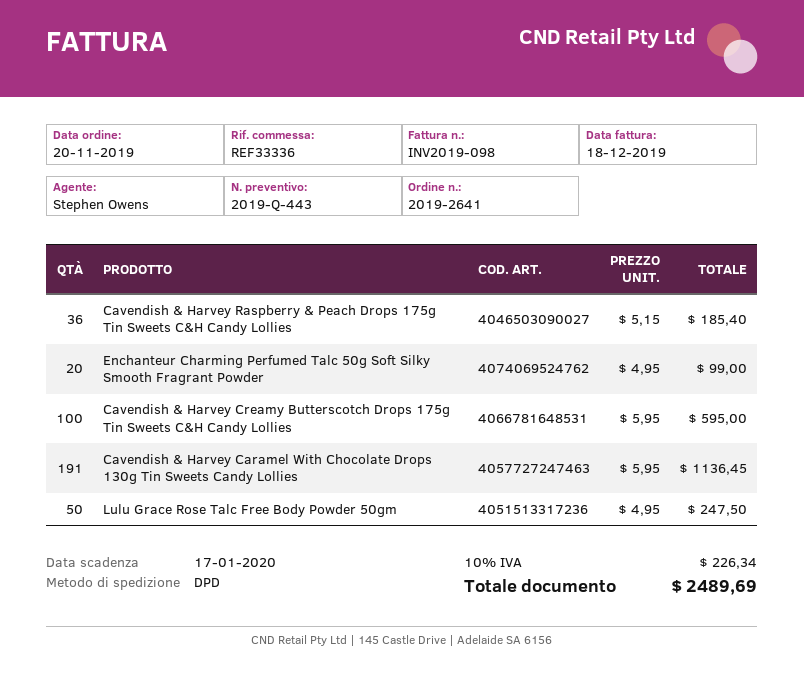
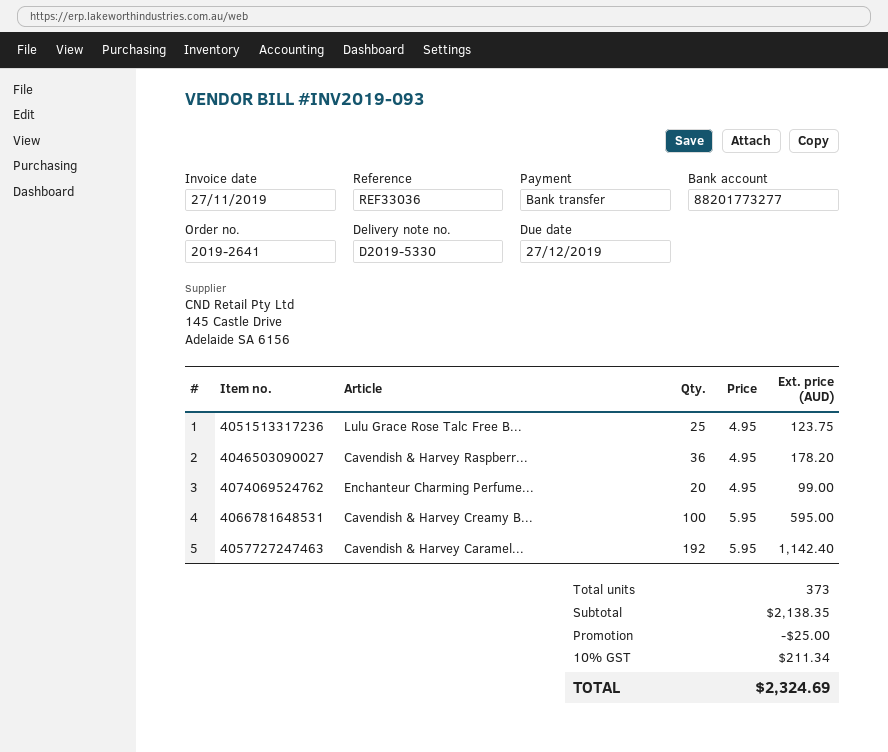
invoice number: INV2019-098 -> INV2019-093
invoice date: 2019-12-18 -> 2019-11-27
due date: 2020-01-17 -> 2019-12-27
reference: REF33336 -> REF33036
Cavendish & Harvey Raspberry & Peach Drops 175g Tin Sweets C&H Candy Lollies: 36 x 5.15 = 185.40 -> 36 x 4.95 = 178.20
Cavendish & Harvey Caramel With Chocolate Drops 130g Tin Sweets Candy Lollies: 191 x 5.95 = 1136.45 -> 192 x 5.95 = 1142.40
Lulu Grace Rose Talc Free Body Powder 50gm: 50 x 4.95 = 247.50 -> 25 x 4.95 = 123.75
discount: none -> 25.00
tax: 10% = 226.34 -> 10% = 211.34
total: 2489.69 -> 2324.69

